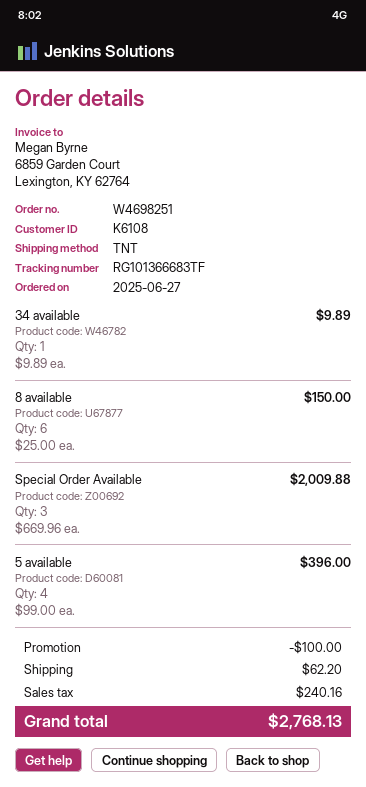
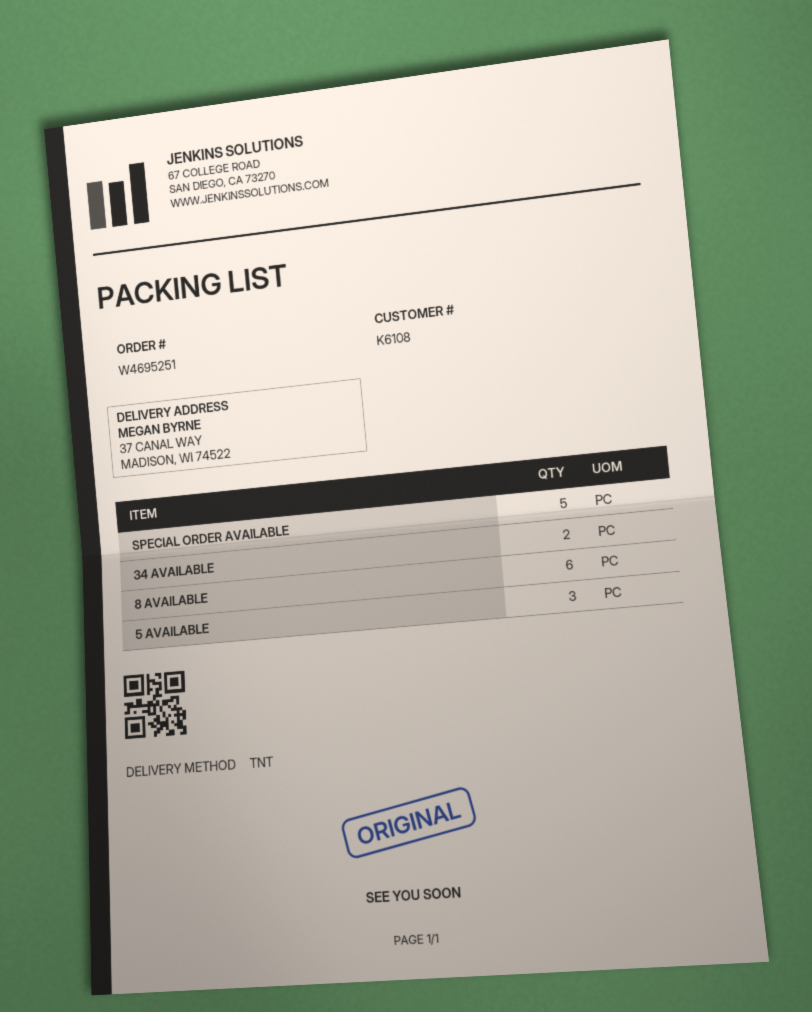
order number: W4698251 -> W4695251
34 available: 1 -> 2
Special Order Available: 3 -> 5
5 available: 4 -> 3

